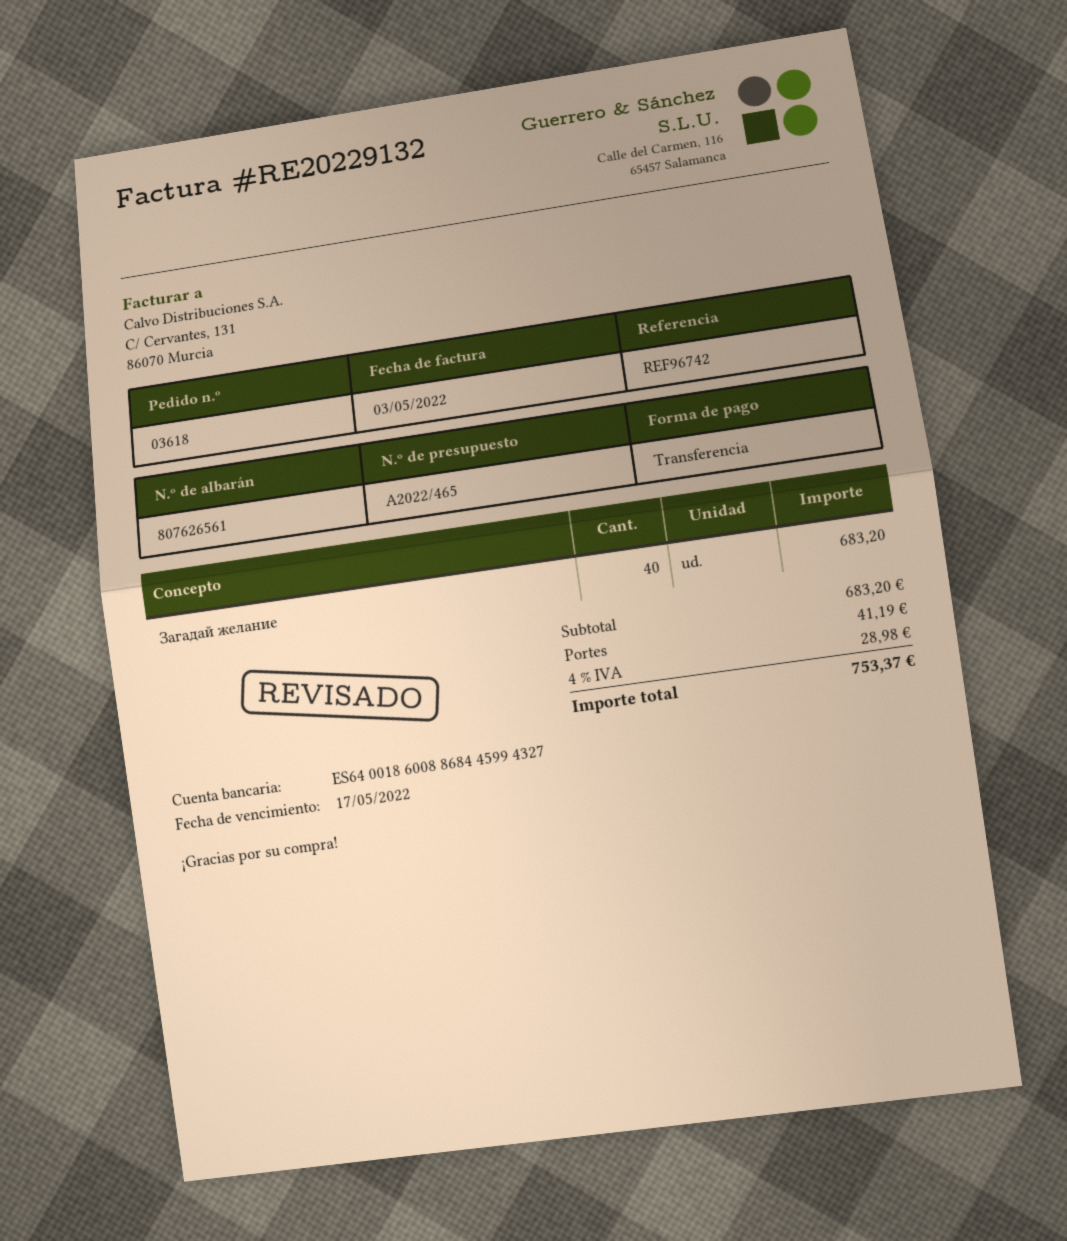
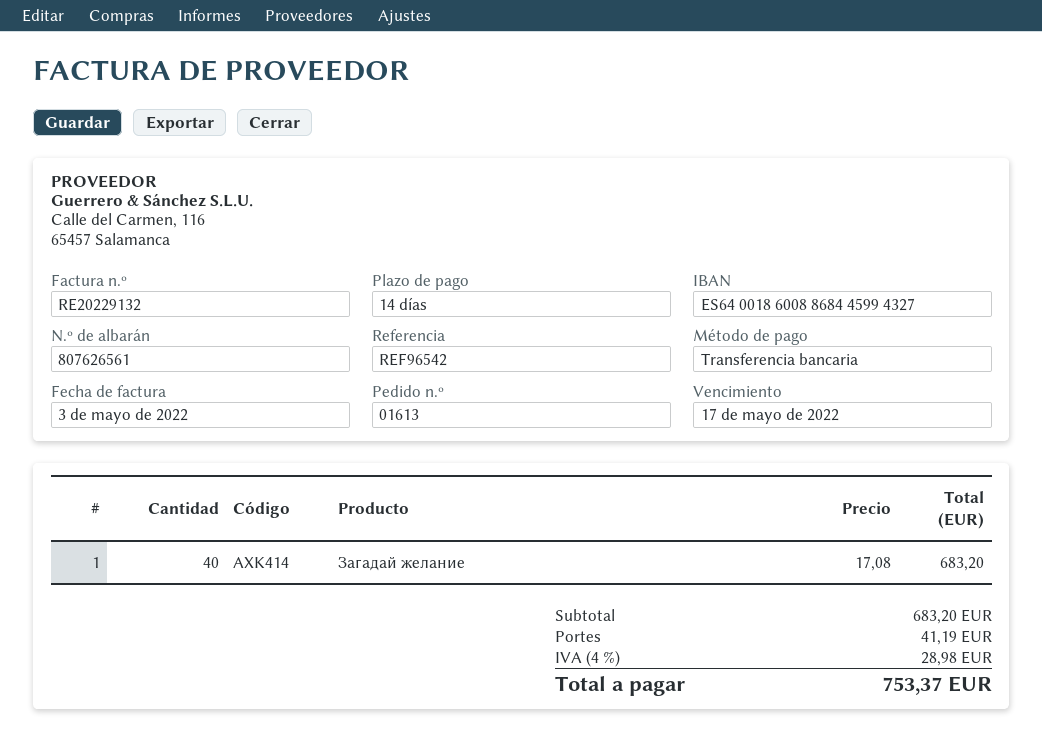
order number: 03618 -> 01613
reference: REF96742 -> REF96542

